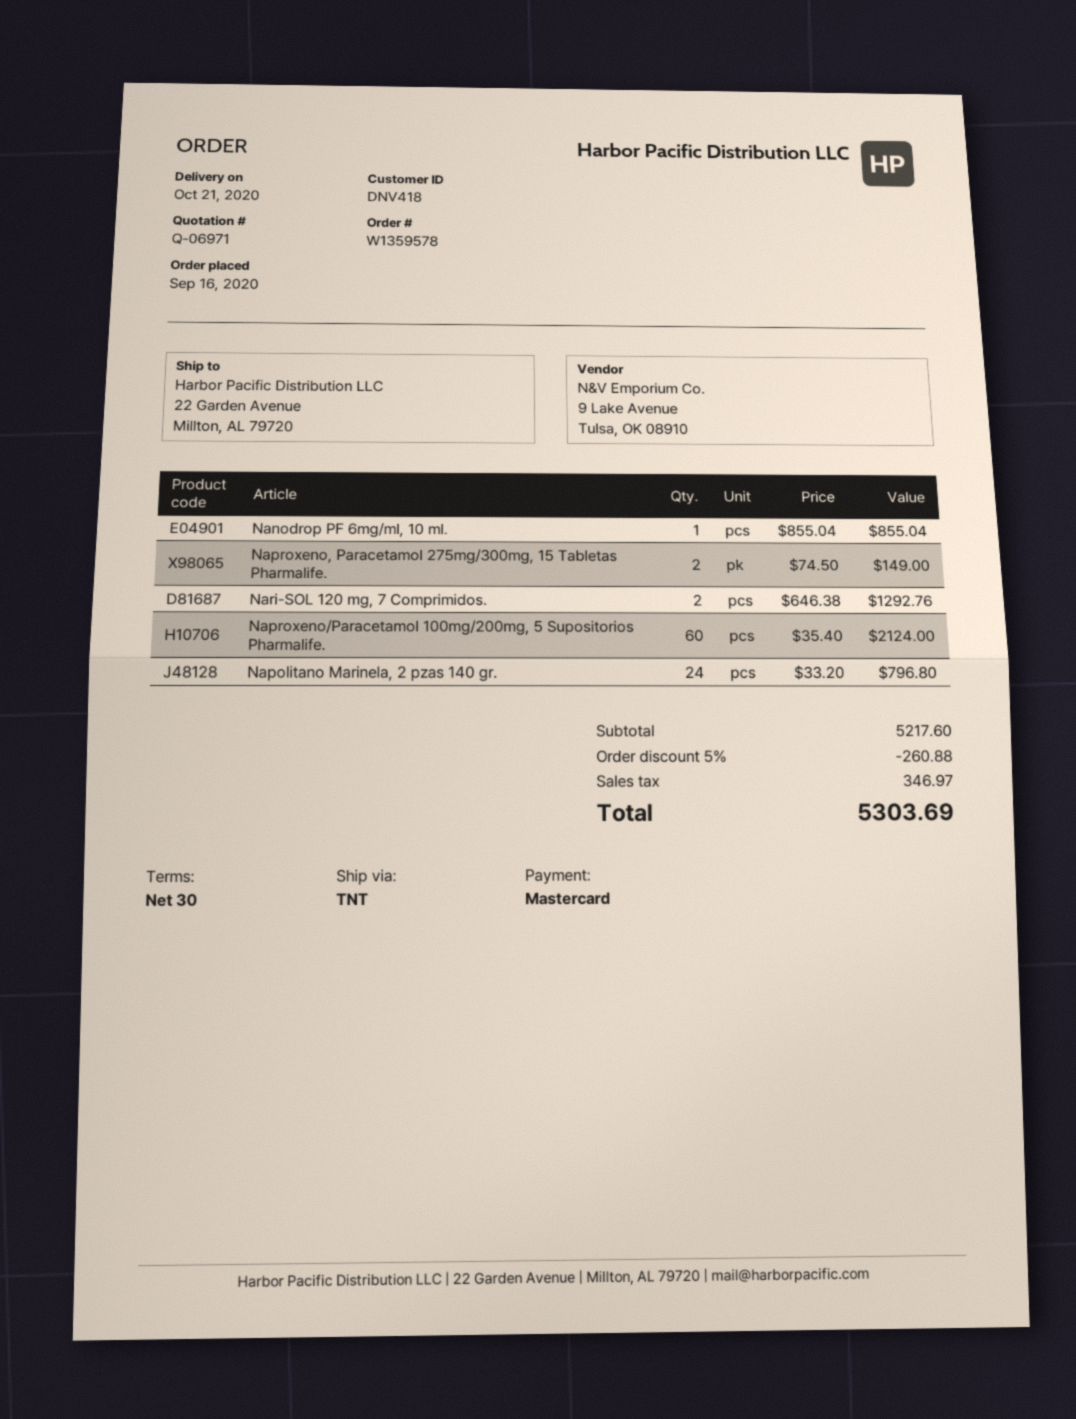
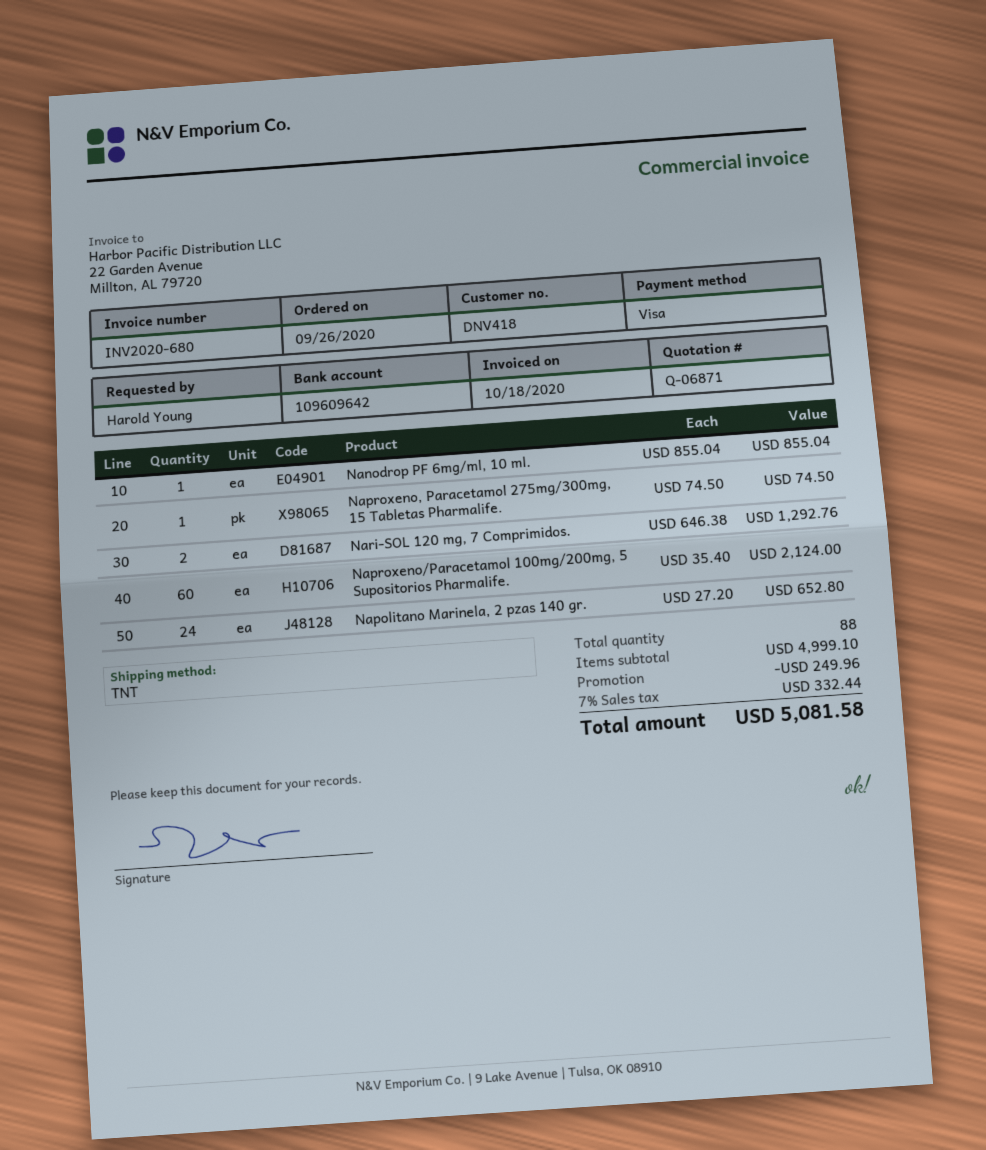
quote number: Q-06971 -> Q-06871
order date: 2020-09-16 -> 2020-09-26
payment method: Mastercard -> Visa
Naproxeno, Paracetamol 275mg/300mg, 15 Tabletas Pharmalife.: 2 x 74.50 = 149.00 -> 1 x 74.50 = 74.50
Napolitano Marinela, 2 pzas 140 gr.: 24 x 33.20 = 796.80 -> 24 x 27.20 = 652.80
subtotal: 5217.60 -> 4999.10
discount: 260.88 -> 249.96
tax: 346.97 -> 332.44
total: 5303.69 -> 5081.58

